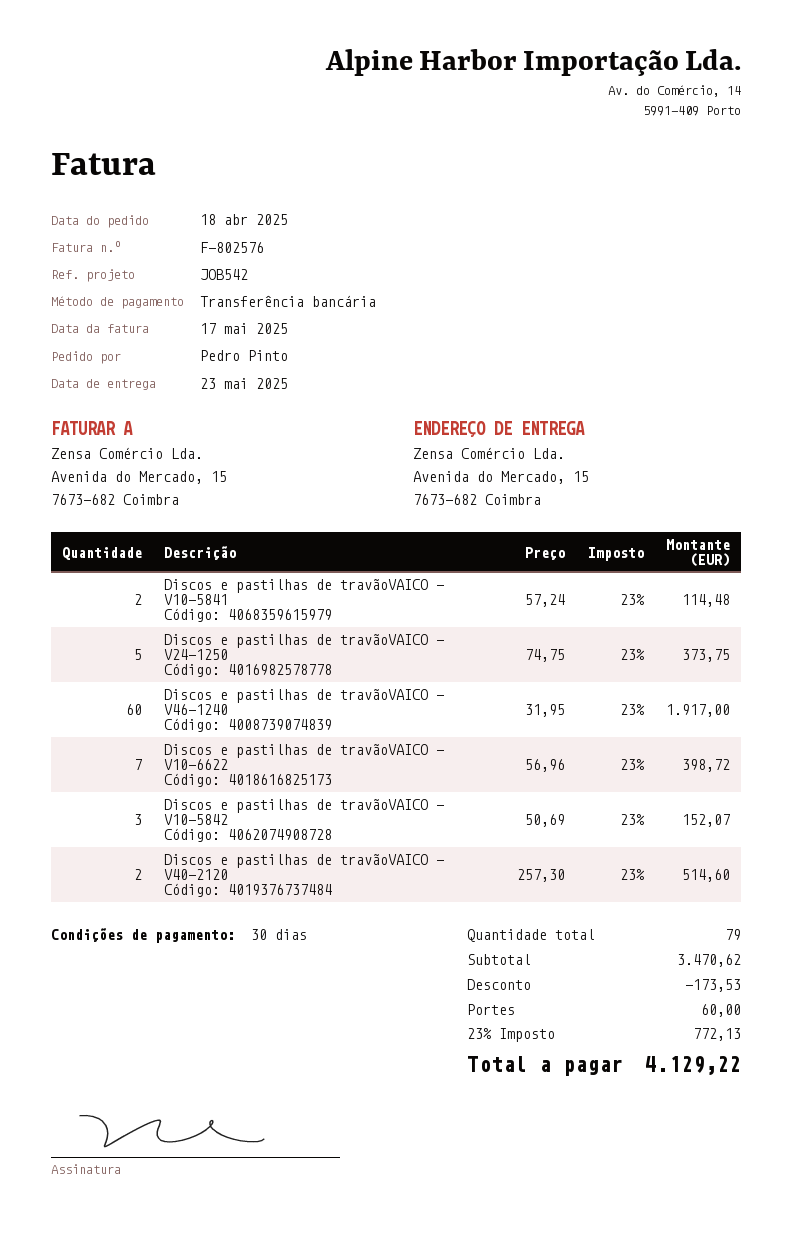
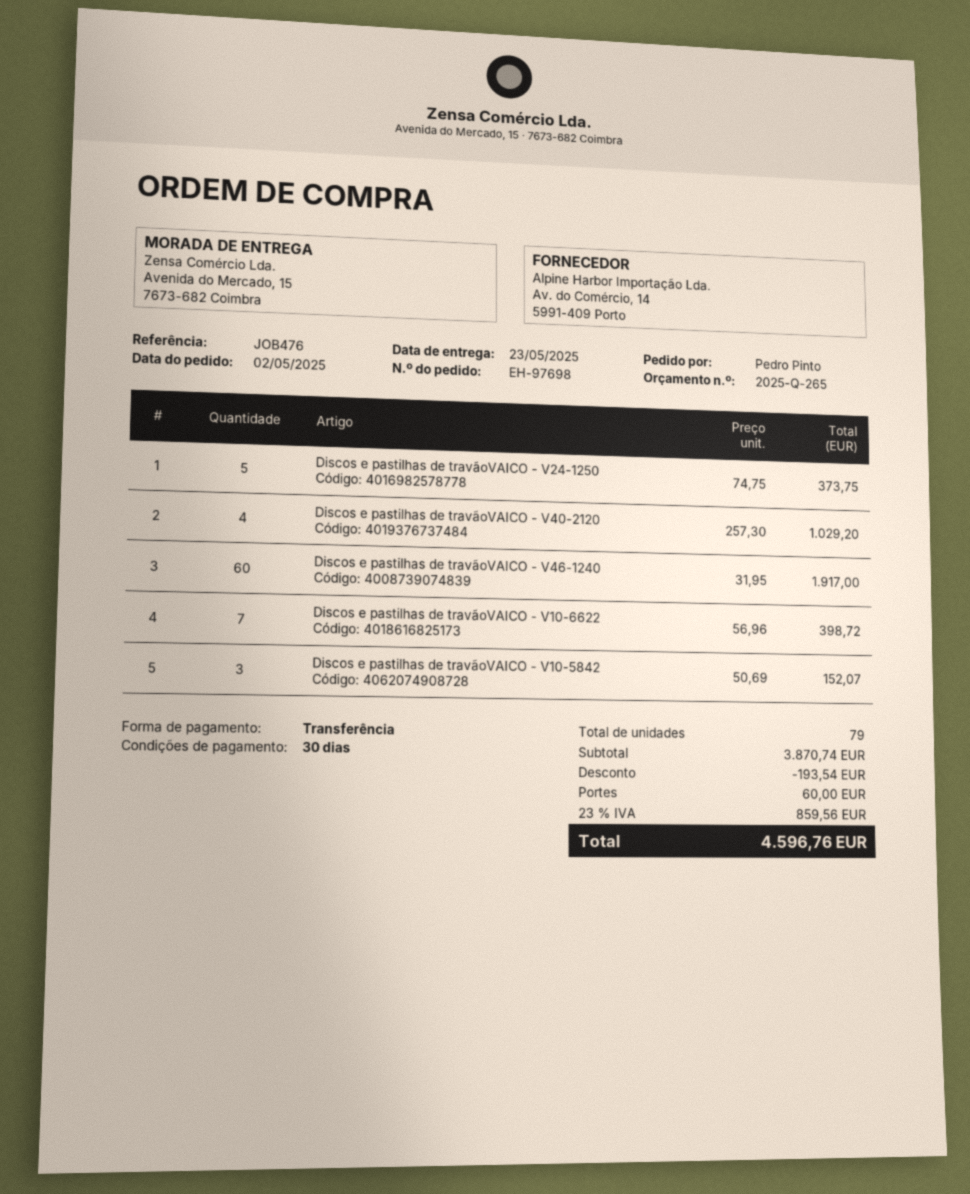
order date: 2025-04-18 -> 2025-05-02
reference: JOB542 -> JOB476
Discos e pastilhas de travãoVAICO - V10-5841: 2 x 57.24 = 114.48 -> none
Discos e pastilhas de travãoVAICO - V40-2120: 2 x 257.30 = 514.60 -> 4 x 257.30 = 1029.20
subtotal: 3470.62 -> 3870.74
discount: 173.53 -> 193.54
tax: 23% = 772.13 -> 23% = 859.56
total: 4129.22 -> 4596.76

